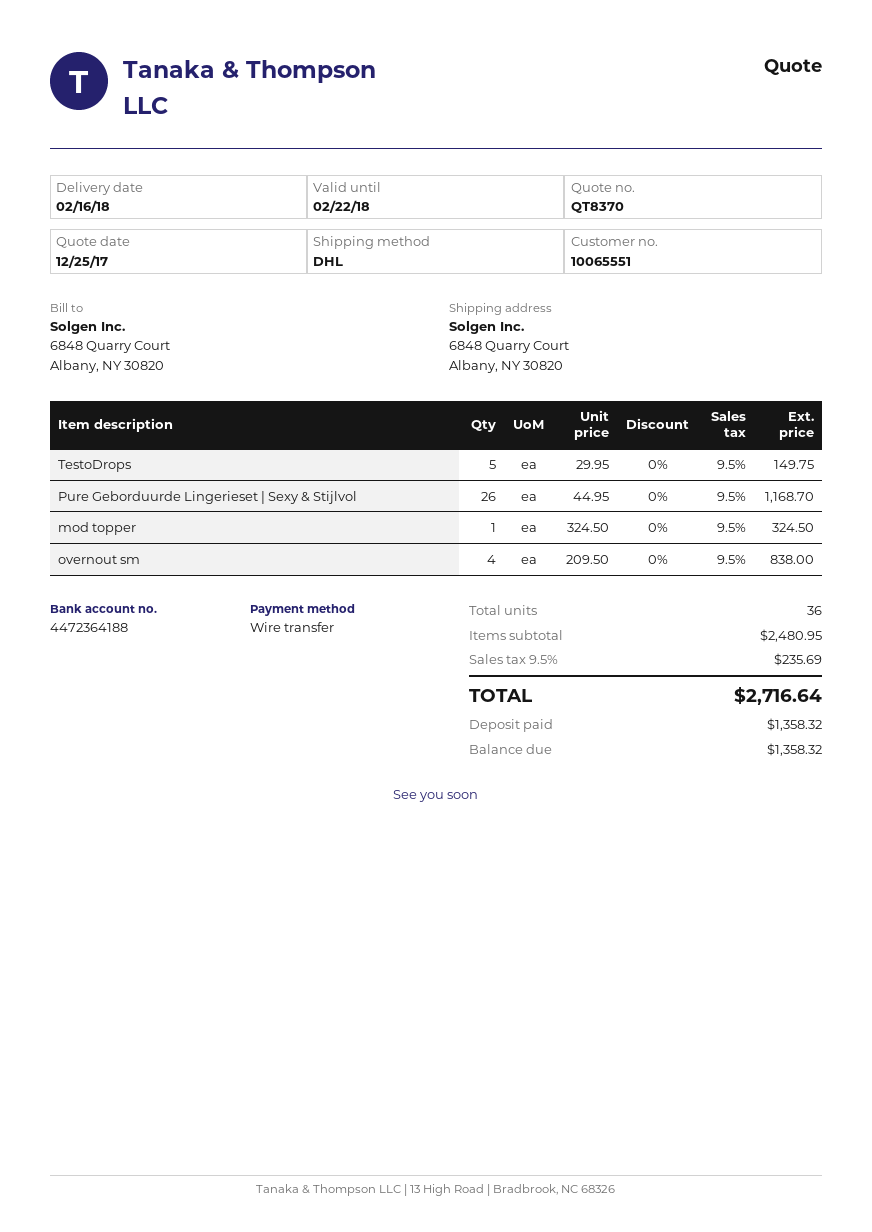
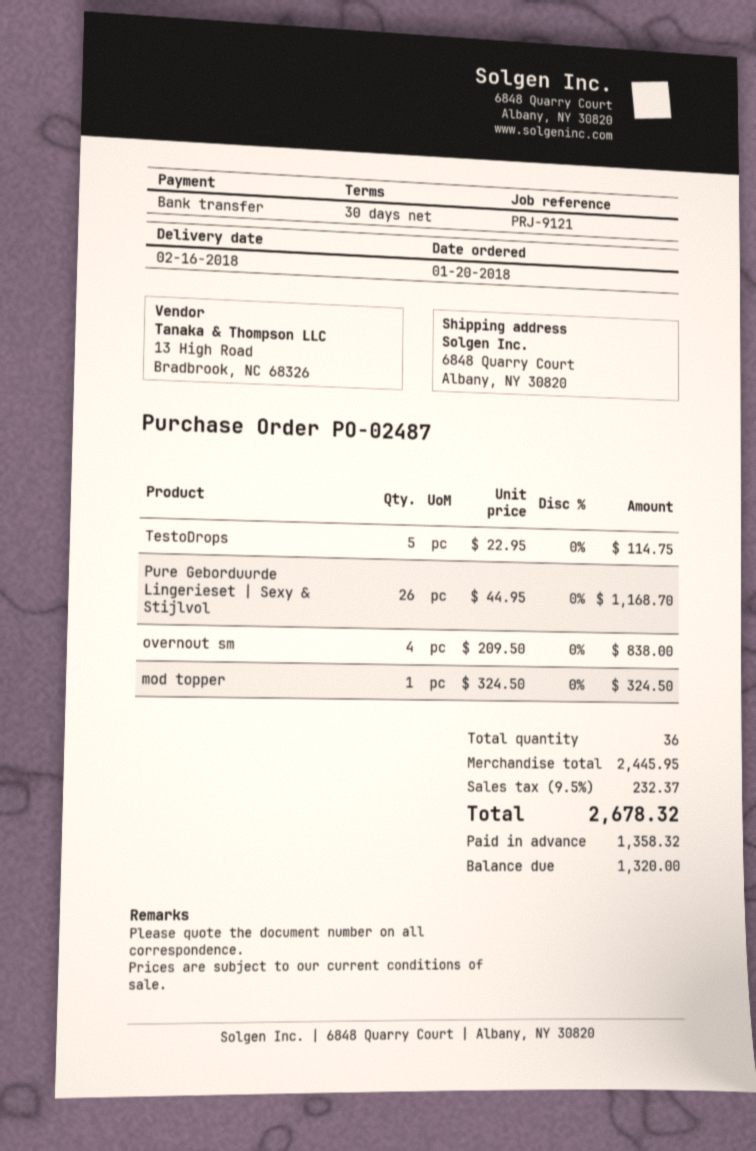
TestoDrops: 5 x 29.95 = 149.75 -> 5 x 22.95 = 114.75
subtotal: 2480.95 -> 2445.95
tax: 9.5% = 235.69 -> 9.5% = 232.37
total: 2716.64 -> 2678.32
balance: 1358.32 -> 1320.00

